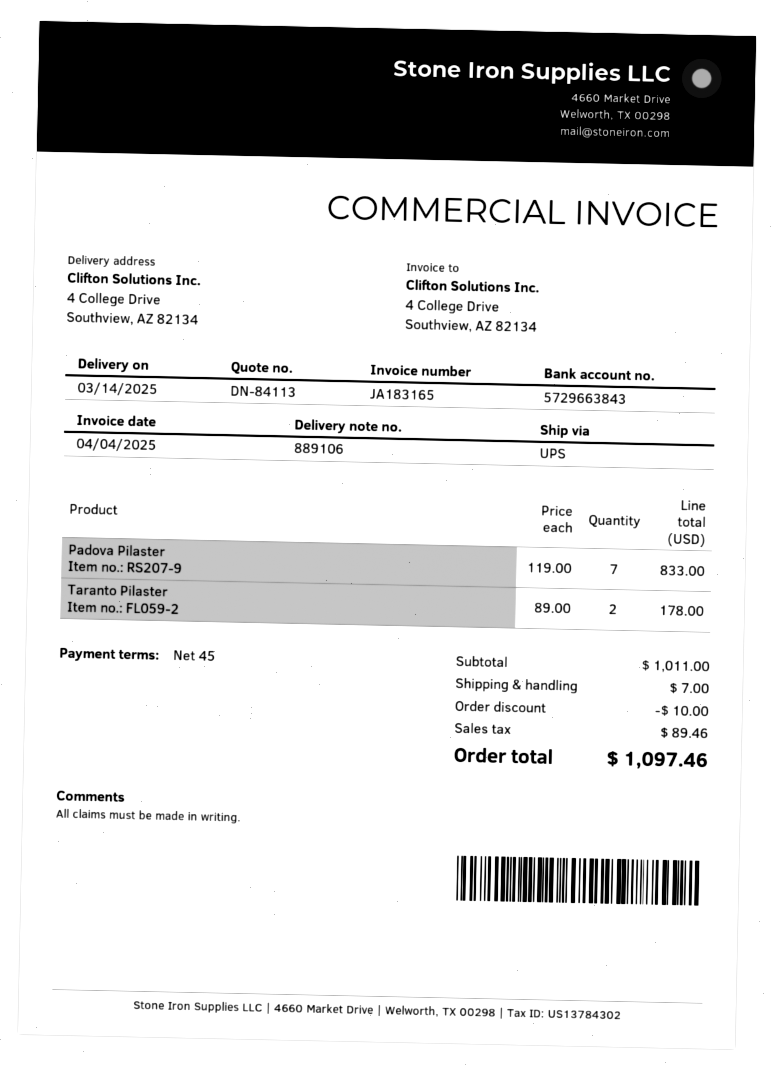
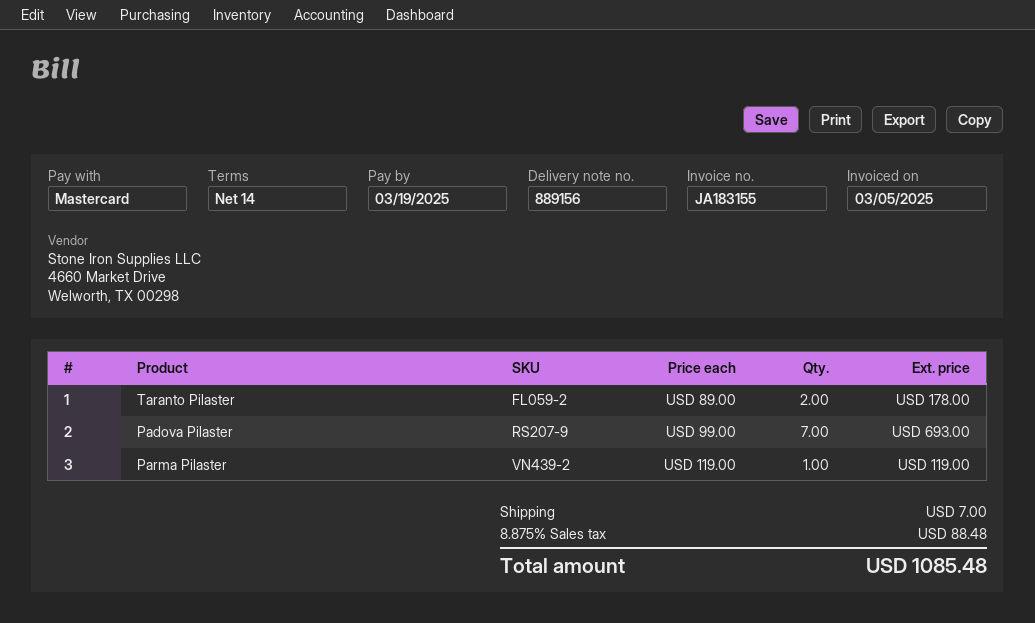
delivery note number: 889106 -> 889156
invoice number: JA183165 -> JA183155
invoice date: 2025-04-04 -> 2025-03-05
payment terms: 45 days -> 14 days
Padova Pilaster: 7 x 119.00 = 833.00 -> 7 x 99.00 = 693.00
Parma Pilaster: none -> 1 x 119.00 = 119.00
discount: 10.00 -> none
tax: 89.46 -> 88.48
total: 1097.46 -> 1085.48

